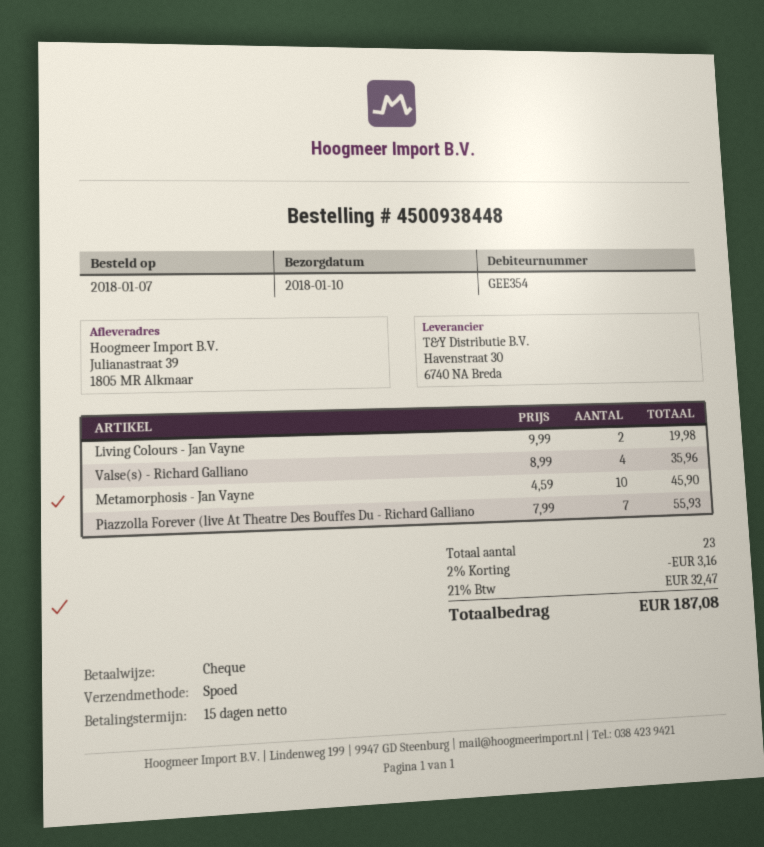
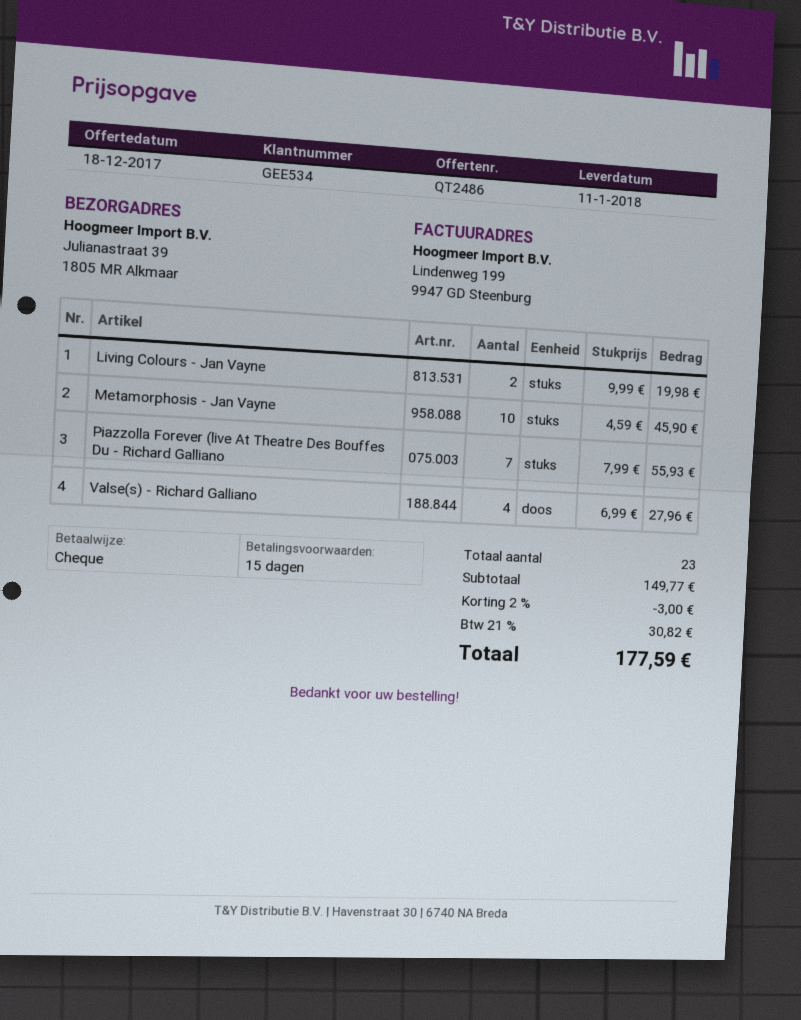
delivery date: 2018-01-10 -> 2018-01-11
customer number: GEE354 -> GEE534
Valse(s) - Richard Galliano: 4 x 8.99 = 35.96 -> 4 x 6.99 = 27.96
discount: 2% = 3.16 -> 2% = 3.00
tax: 21% = 32.47 -> 21% = 30.82
total: 187.08 -> 177.59

